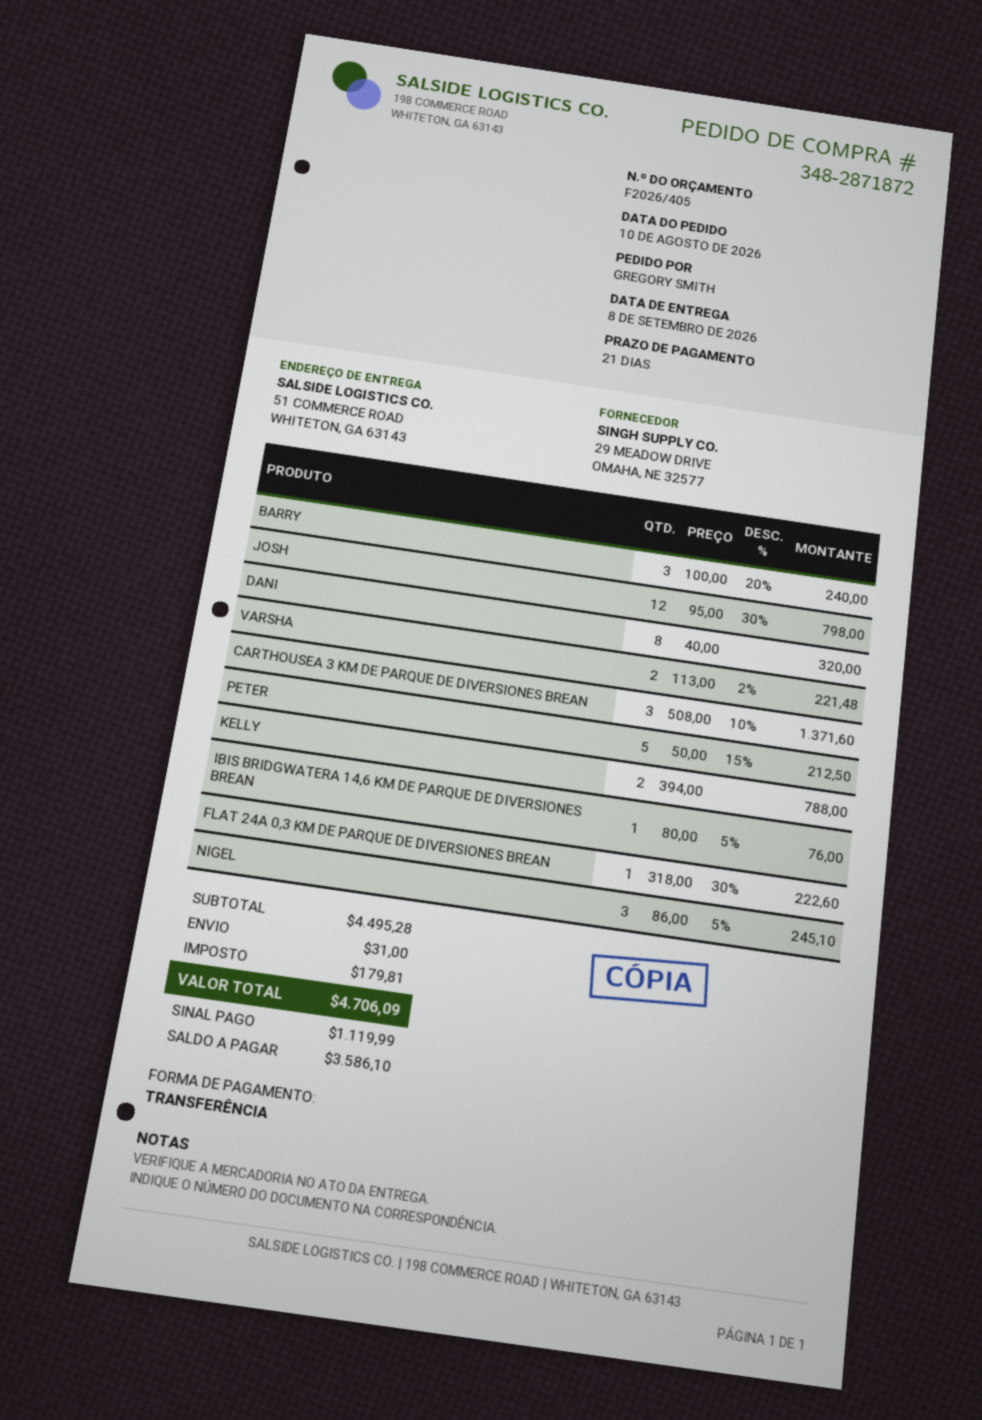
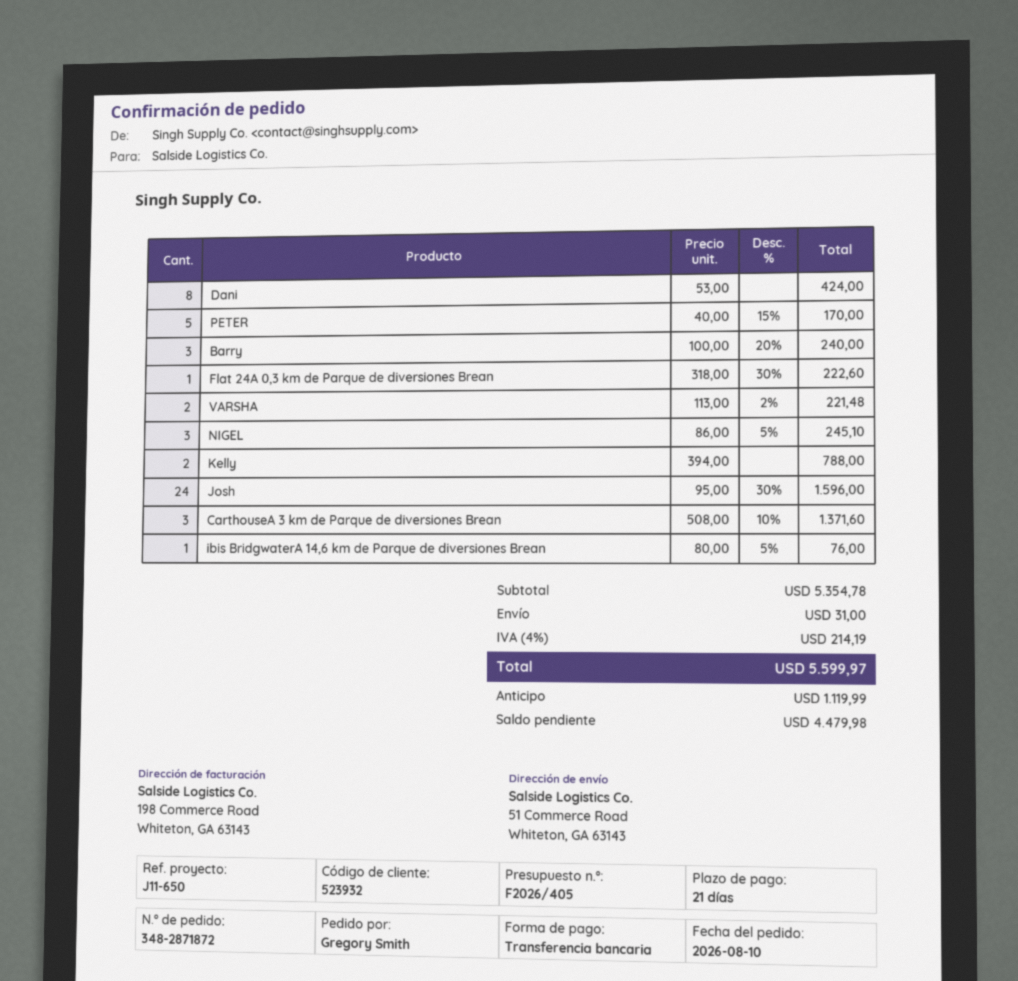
JOSH: 12 x 95.00 - 30% = 798.00 -> 24 x 95.00 - 30% = 1596.00
DANI: 8 x 40.00 = 320.00 -> 8 x 53.00 = 424.00
PETER: 5 x 50.00 - 15% = 212.50 -> 5 x 40.00 - 15% = 170.00
subtotal: 4495.28 -> 5354.78
tax: 179.81 -> 214.19
total: 4706.09 -> 5599.97
balance: 3586.10 -> 4479.98

